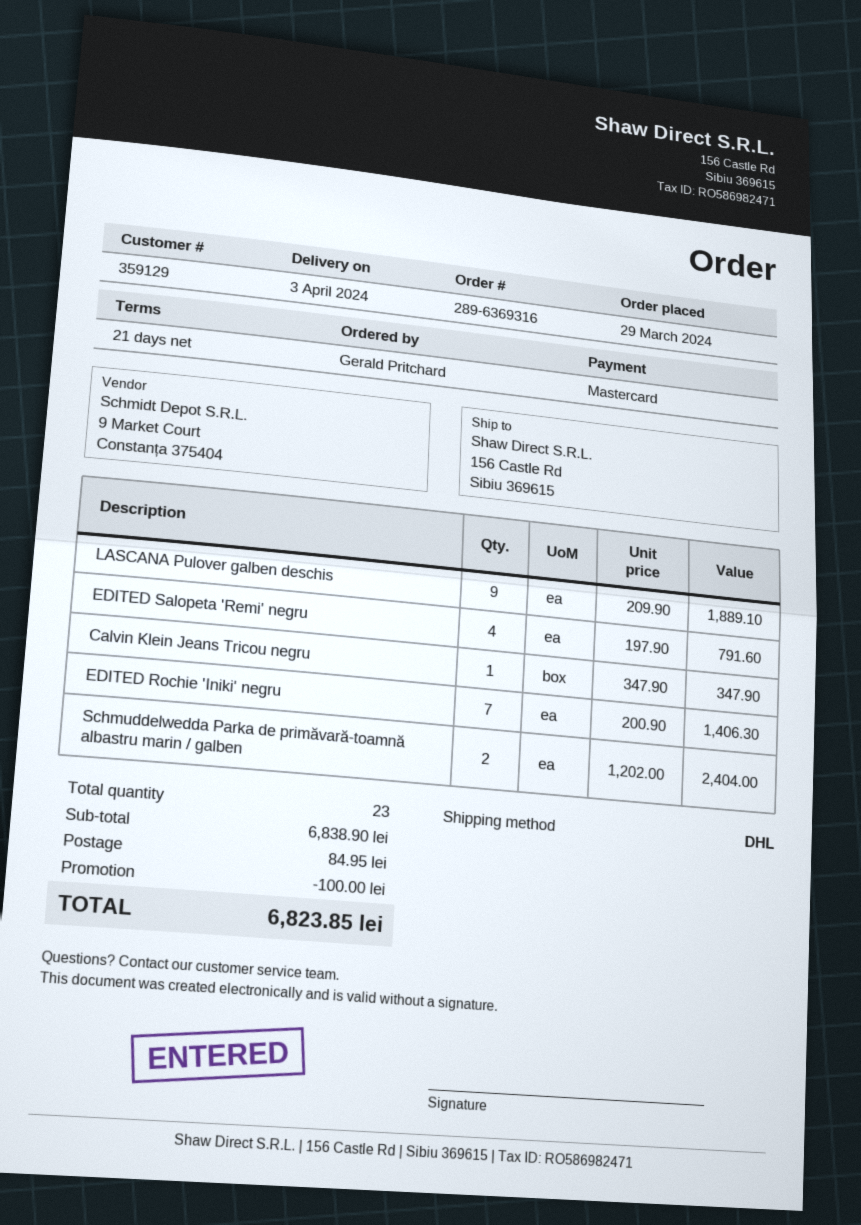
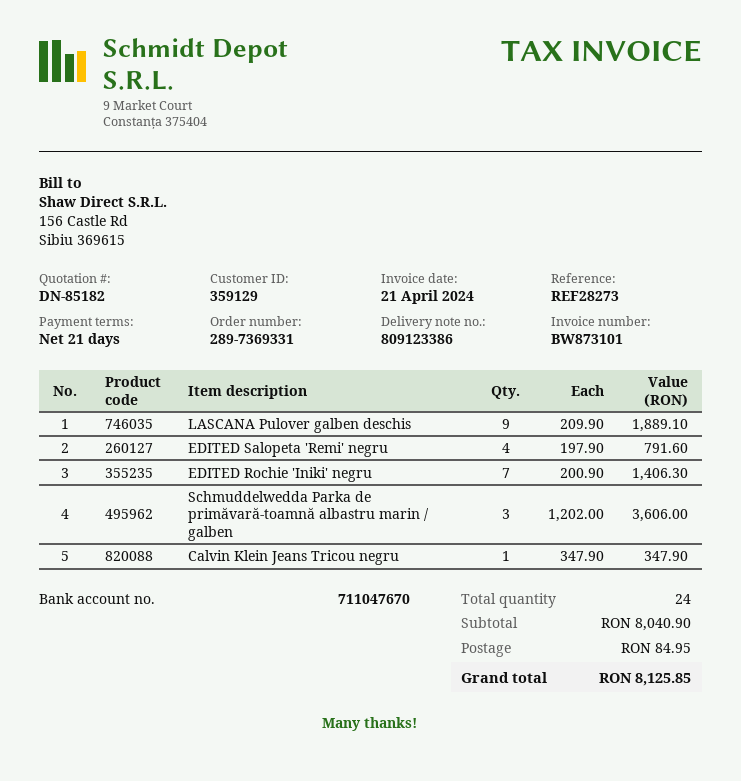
order number: 289-6369316 -> 289-7369331
Schmuddelwedda Parka de primăvară-toamnă albastru marin / galben: 2 x 1202.00 = 2404.00 -> 3 x 1202.00 = 3606.00
total quantity: 23 -> 24
subtotal: 6838.90 -> 8040.90
discount: 100.00 -> none
total: 6823.85 -> 8125.85

